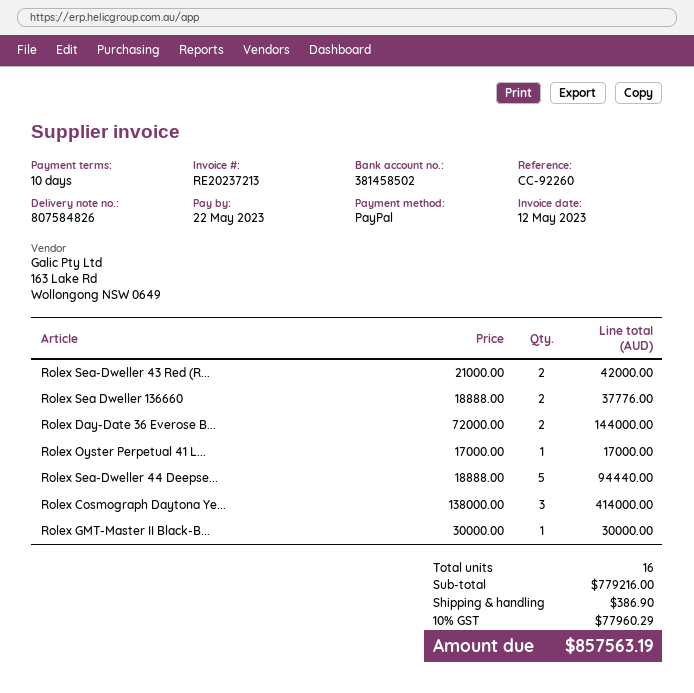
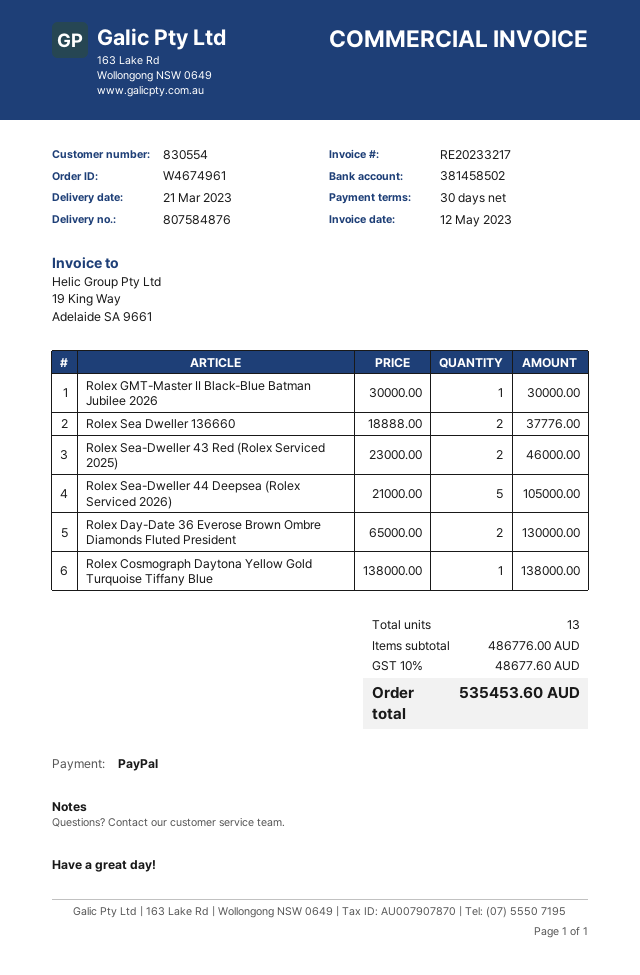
delivery note number: 807584826 -> 807584876
invoice number: RE20237213 -> RE20233217
payment terms: 10 days -> 30 days
Rolex Sea-Dweller 43 Red (R...: 2 x 21000.00 = 42000.00 -> 2 x 23000.00 = 46000.00
Rolex Day-Date 36 Everose B...: 2 x 72000.00 = 144000.00 -> 2 x 65000.00 = 130000.00
Rolex Oyster Perpetual 41 L...: 1 x 17000.00 = 17000.00 -> none
Rolex Sea-Dweller 44 Deepse...: 5 x 18888.00 = 94440.00 -> 5 x 21000.00 = 105000.00
Rolex Cosmograph Daytona Ye...: 3 x 138000.00 = 414000.00 -> 1 x 138000.00 = 138000.00
total quantity: 16 -> 13
subtotal: 779216.00 -> 486776.00
shipping: 386.90 -> none
tax: 10% = 77960.29 -> 10% = 48677.60
total: 857563.19 -> 535453.60

